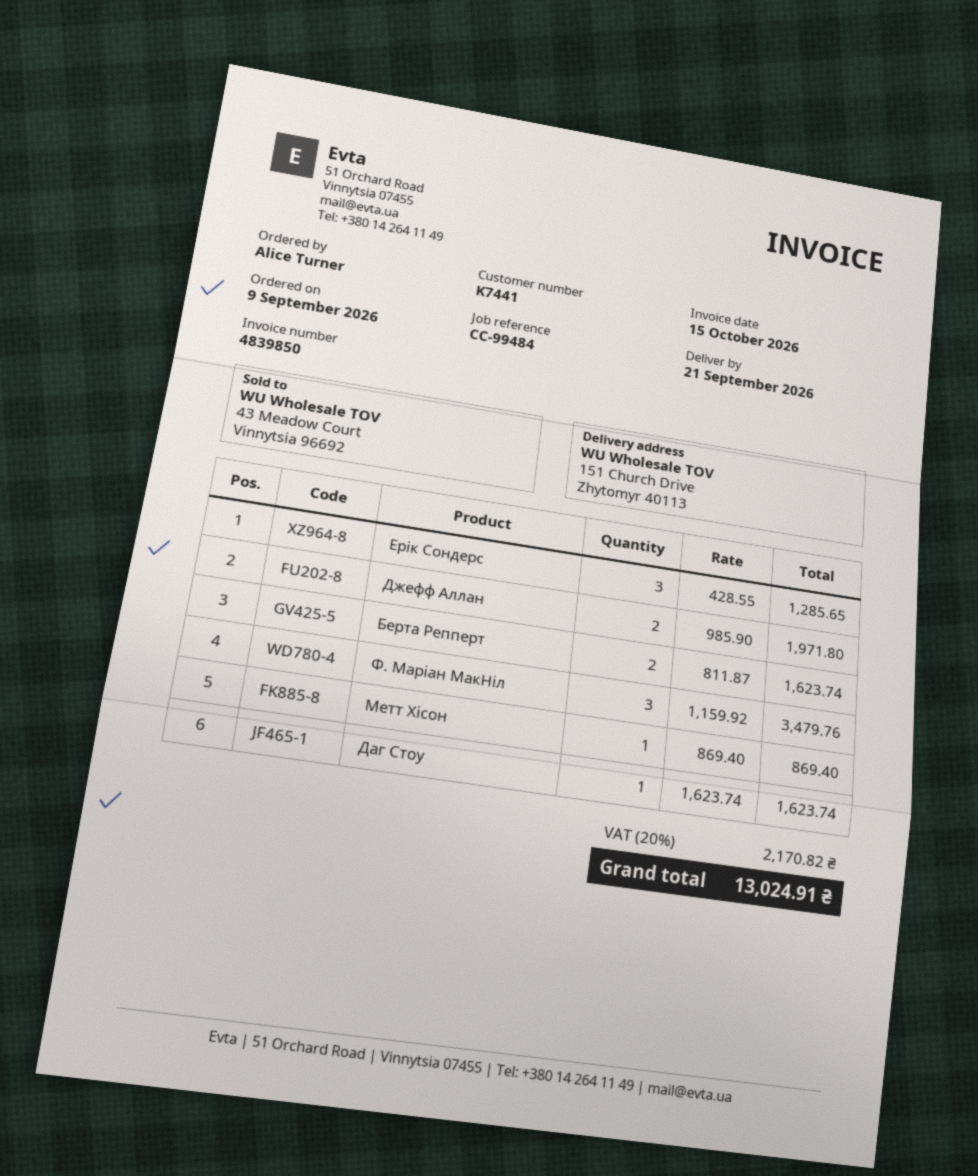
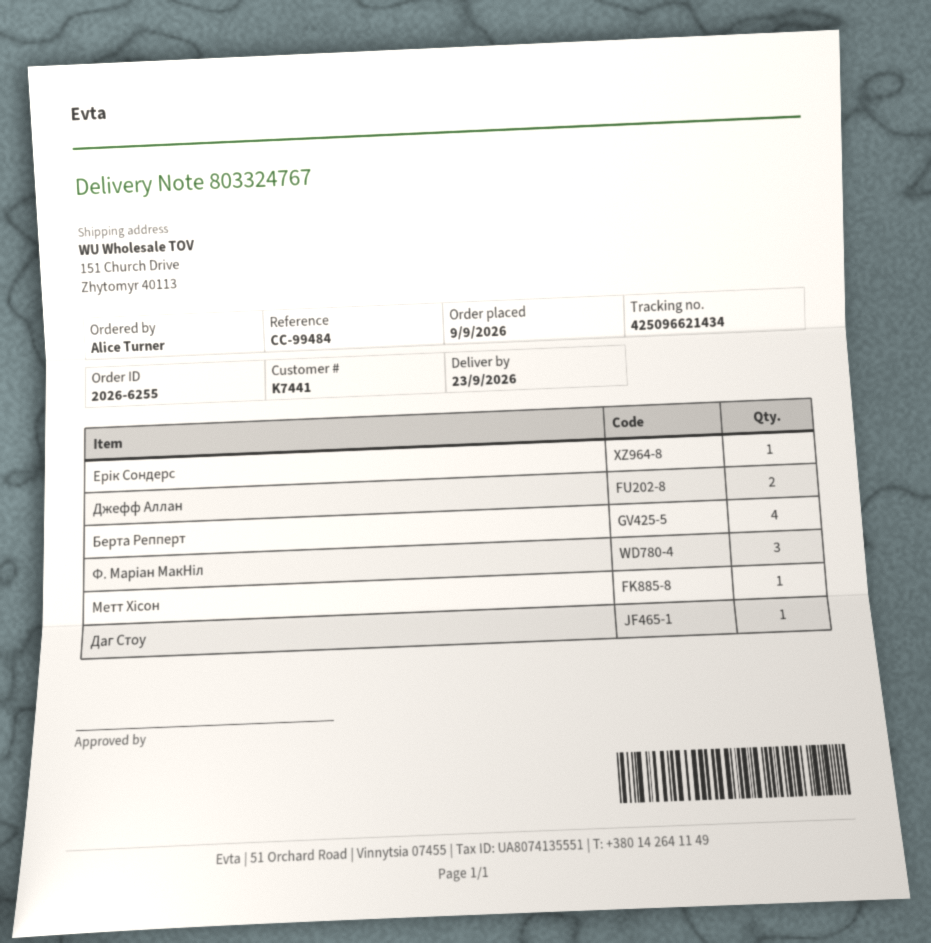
delivery date: 2026-09-21 -> 2026-09-23
Ерік Сондерс: 3 -> 1
Берта Репперт: 2 -> 4

